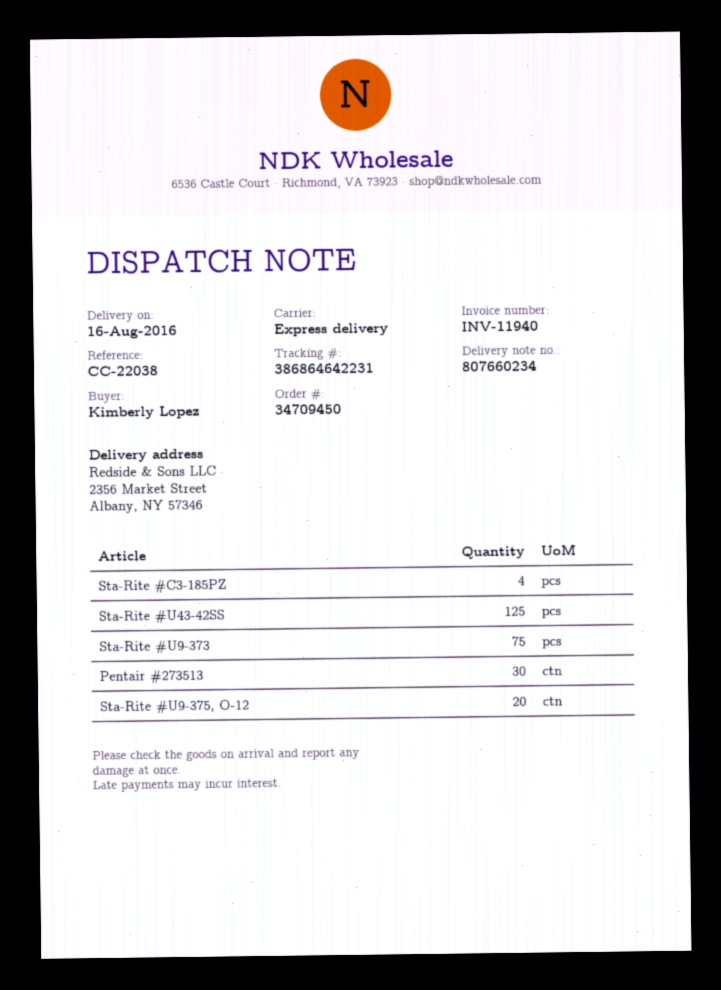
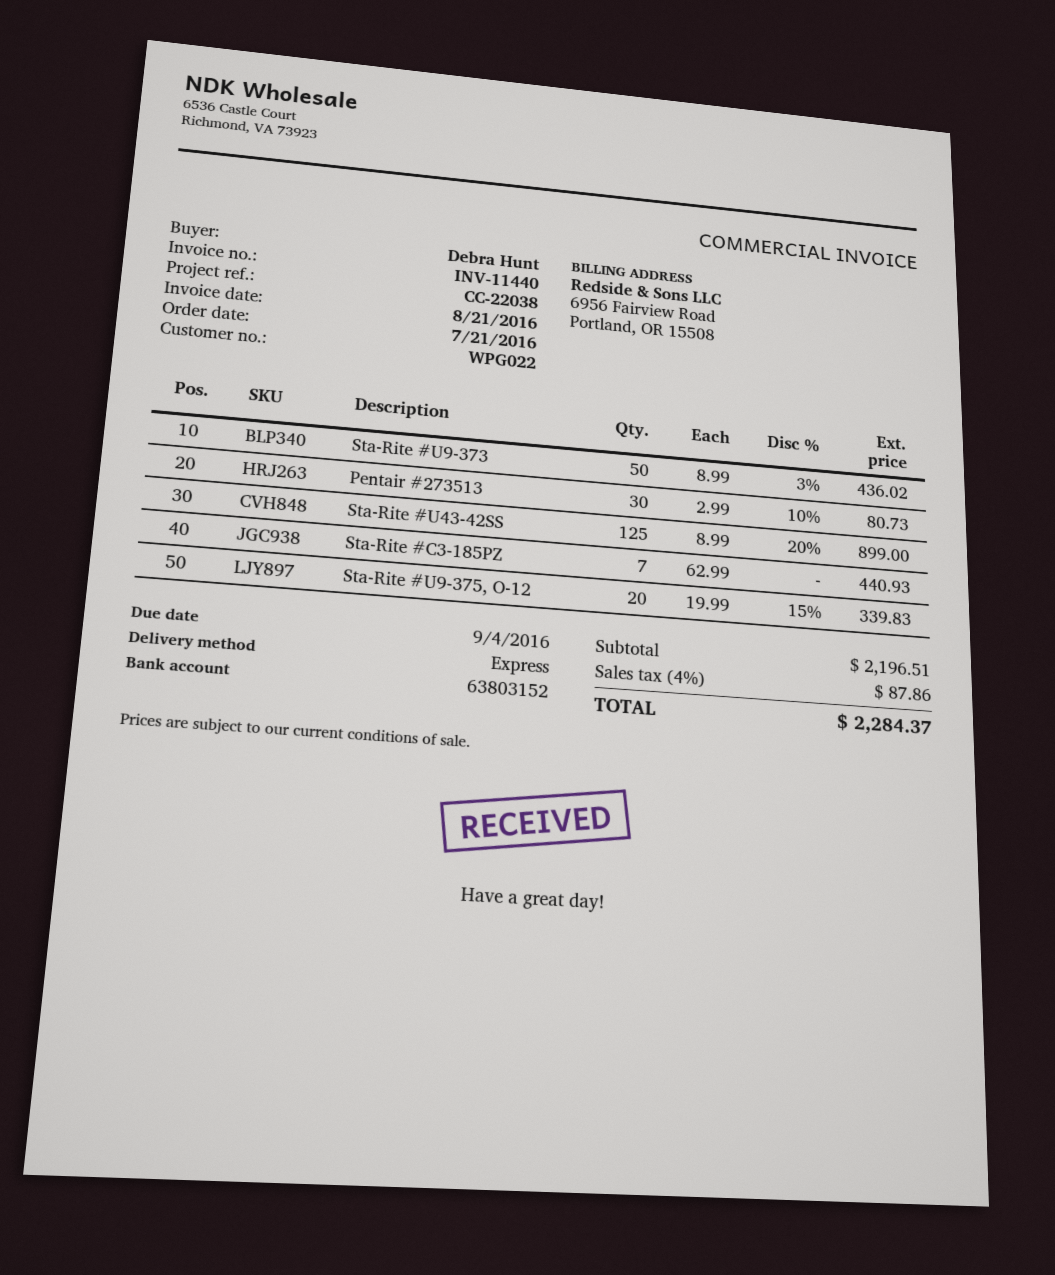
invoice number: INV-11940 -> INV-11440
ordered by: Kimberly Lopez -> Debra Hunt
Sta-Rite #C3-185PZ: 4 -> 7
Sta-Rite #U9-373: 75 -> 50

